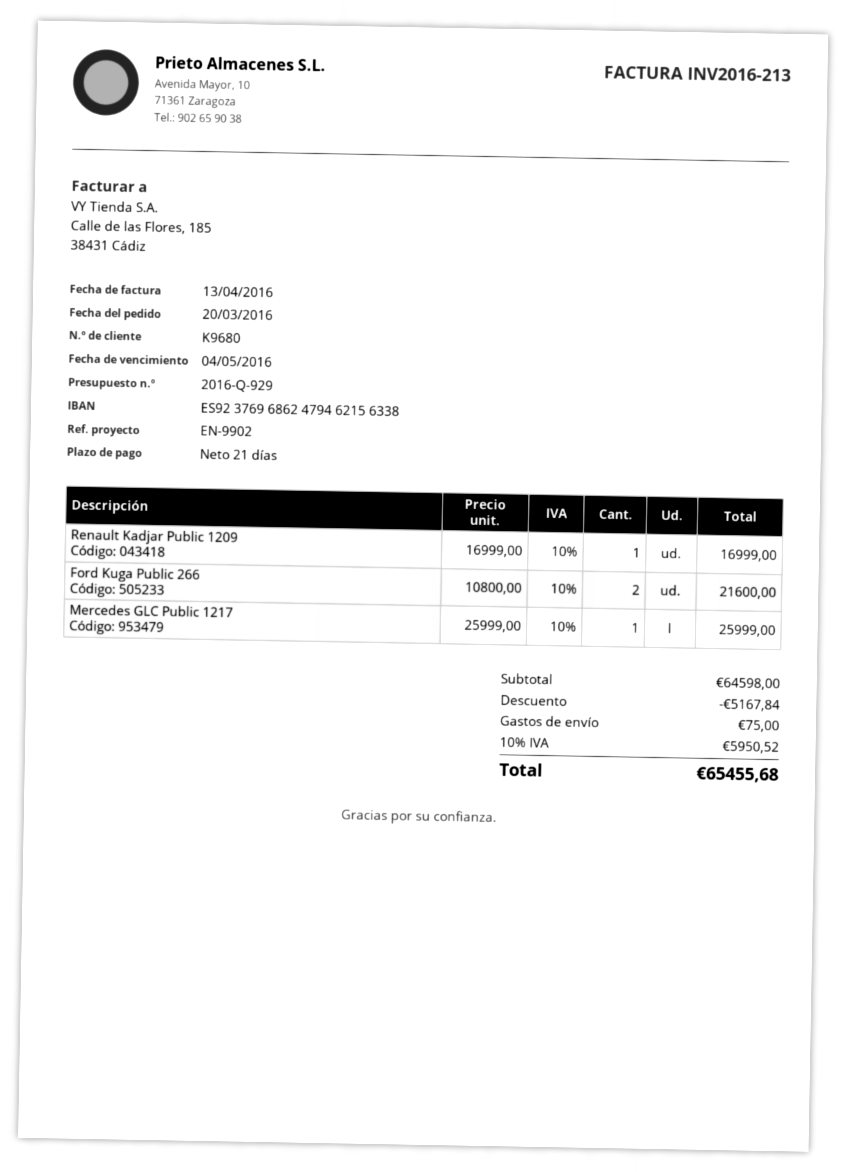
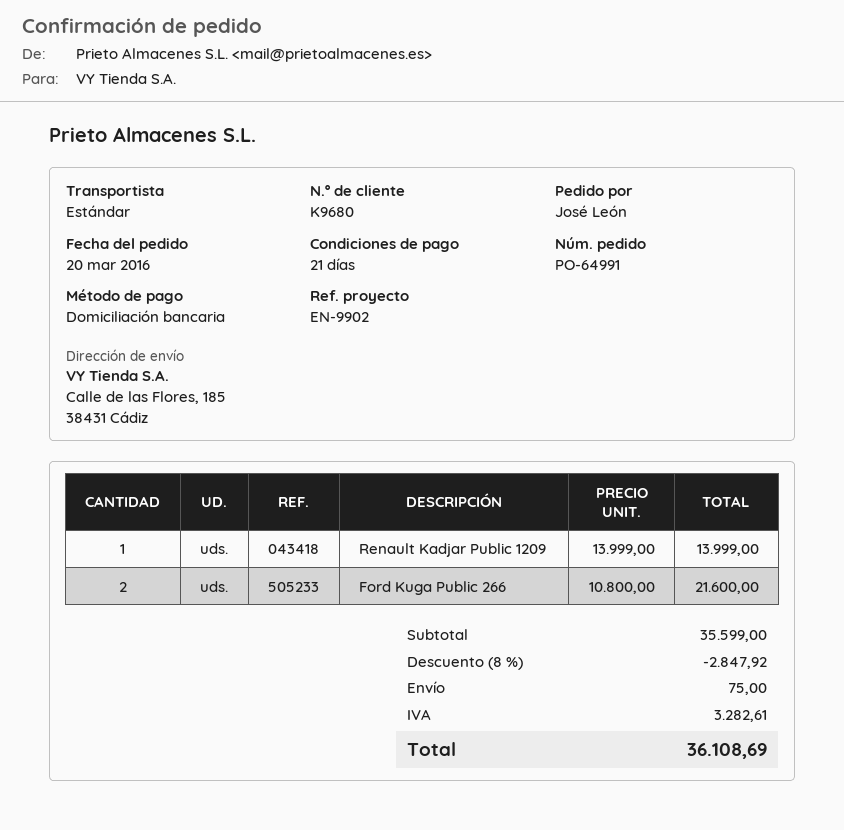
Renault Kadjar Public 1209: 1 x 16999.00 = 16999.00 -> 1 x 13999.00 = 13999.00
Mercedes GLC Public 1217: 1 x 25999.00 = 25999.00 -> none
subtotal: 64598.00 -> 35599.00
discount: 5167.84 -> 2847.92
tax: 5950.52 -> 3282.61
total: 65455.68 -> 36108.69

